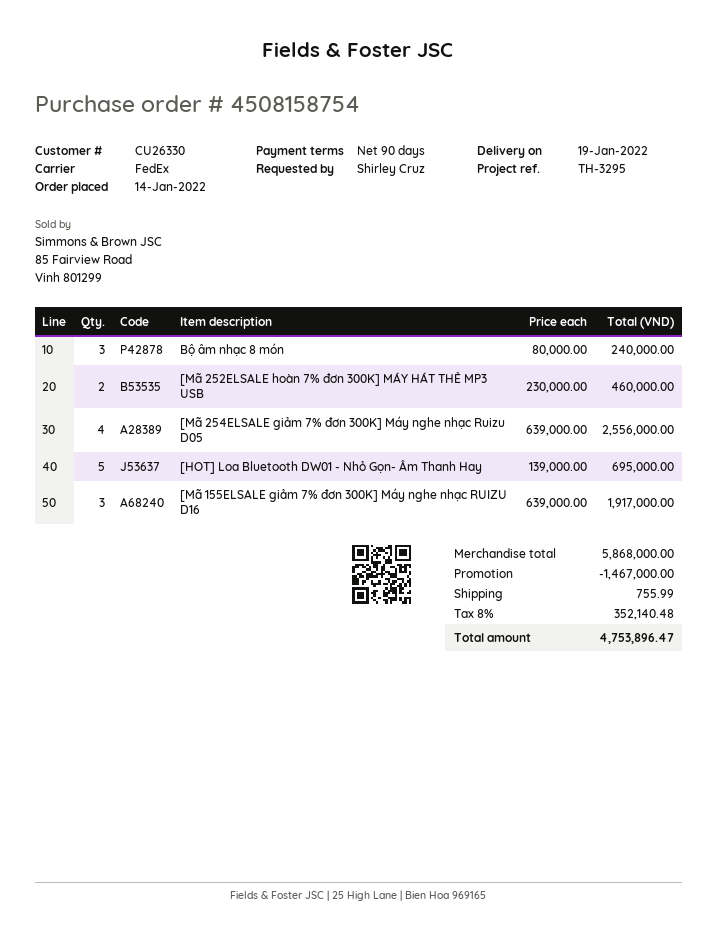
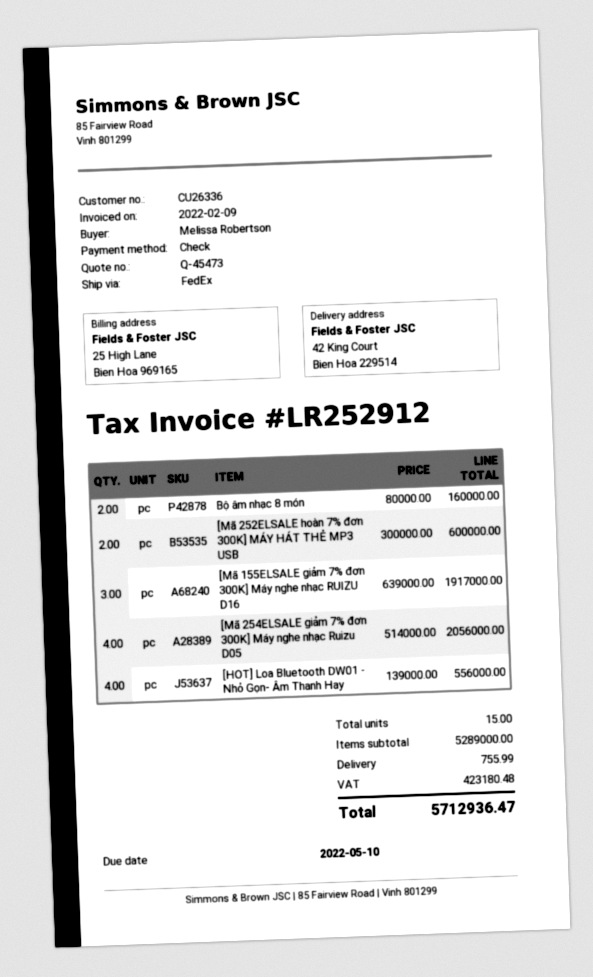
customer number: CU26330 -> CU26336
ordered by: Shirley Cruz -> Melissa Robertson
Bộ âm nhạc 8 món: 3 x 80000.00 = 240000.00 -> 2 x 80000.00 = 160000.00
[Mã 252ELSALE hoàn 7% đơn 300K] MÁY HÁT THẺ MP3 USB: 2 x 230000.00 = 460000.00 -> 2 x 300000.00 = 600000.00
[Mã 254ELSALE giảm 7% đơn 300K] Máy nghe nhạc Ruizu D05: 4 x 639000.00 = 2556000.00 -> 4 x 514000.00 = 2056000.00
[HOT] Loa Bluetooth DW01 - Nhỏ Gọn- Âm Thanh Hay: 5 x 139000.00 = 695000.00 -> 4 x 139000.00 = 556000.00
subtotal: 5868000.00 -> 5289000.00
discount: 1467000.00 -> none
tax: 352140.48 -> 423180.48
total: 4753896.47 -> 5712936.47

